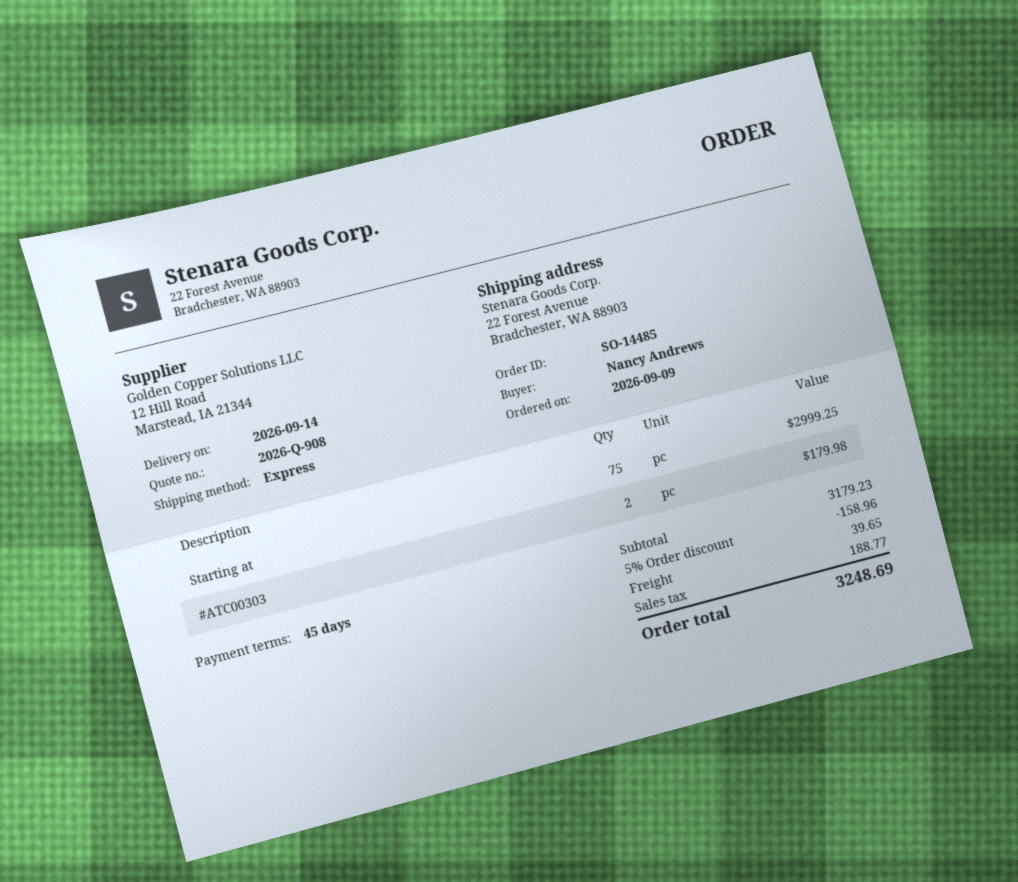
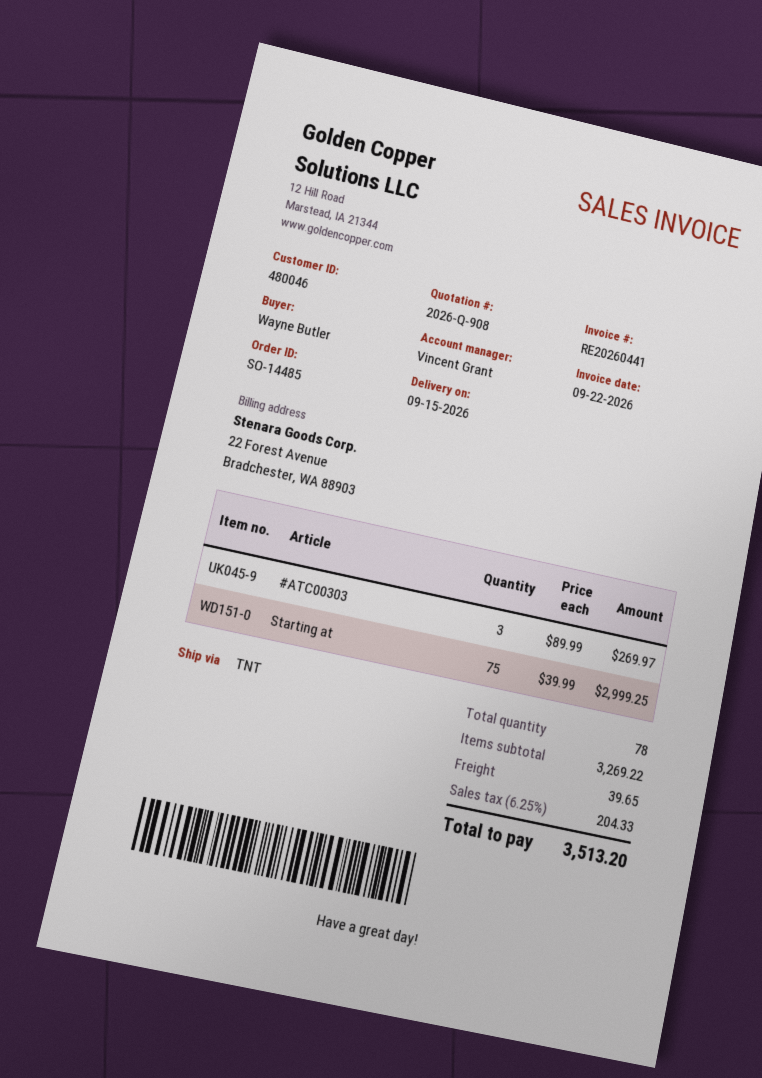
delivery date: 2026-09-14 -> 2026-09-15
ordered by: Nancy Andrews -> Wayne Butler
shipping method: express -> TNT
#ATC00303: 2 for 179.98 -> 3 for 269.97
subtotal: 3179.23 -> 3269.22
discount: 5% = 158.96 -> none
tax: 188.77 -> 204.33
total: 3248.69 -> 3513.20

